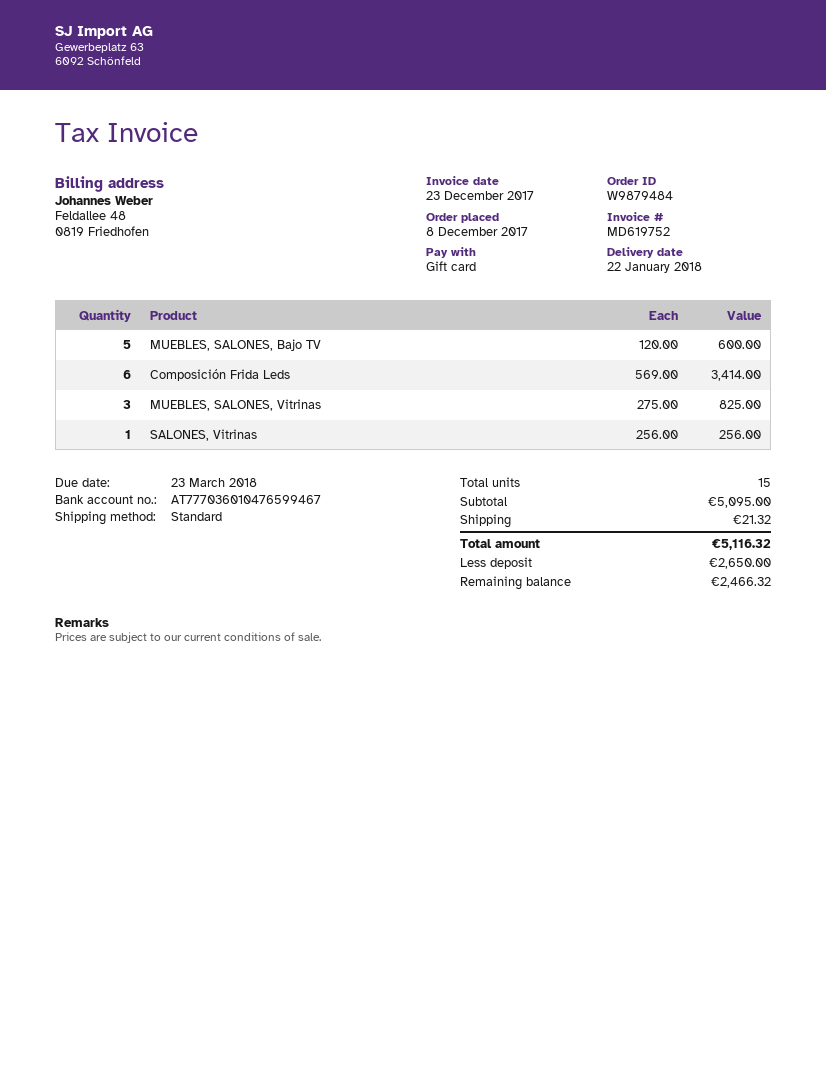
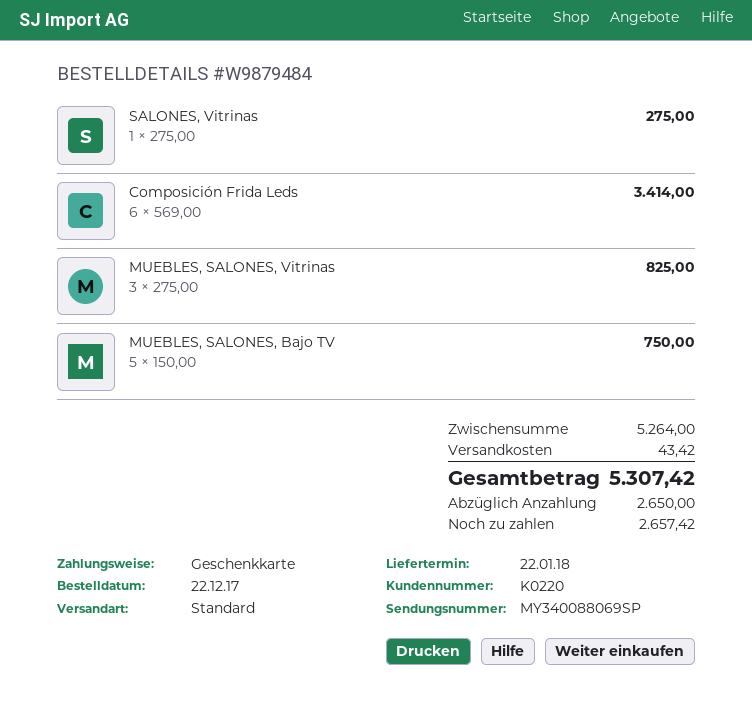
order date: 2017-12-08 -> 2017-12-22
MUEBLES, SALONES, Bajo TV: 5 x 120.00 = 600.00 -> 5 x 150.00 = 750.00
SALONES, Vitrinas: 1 x 256.00 = 256.00 -> 1 x 275.00 = 275.00
subtotal: 5095.00 -> 5264.00
shipping: 21.32 -> 43.42
total: 5116.32 -> 5307.42
balance: 2466.32 -> 2657.42

